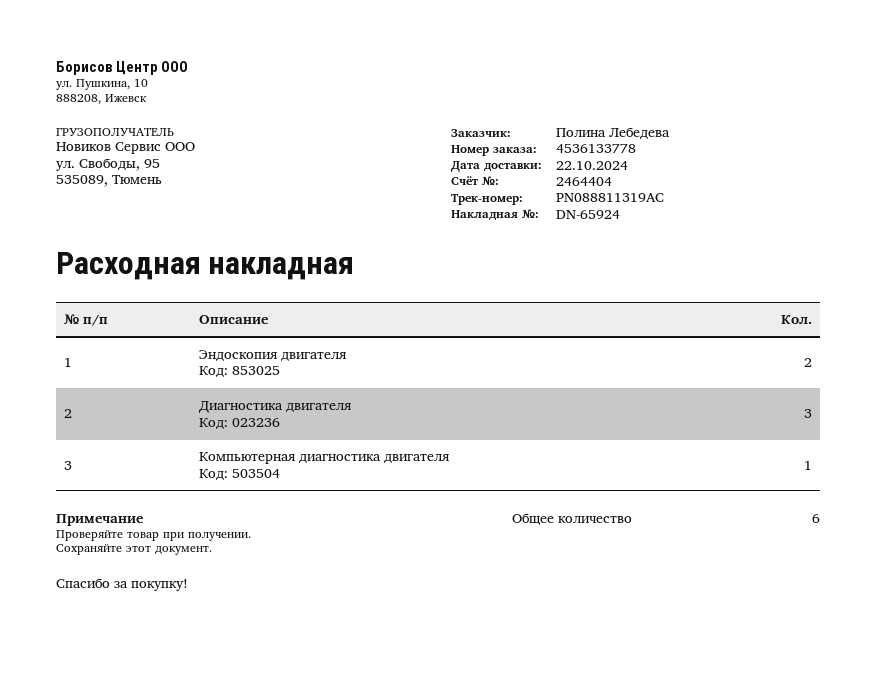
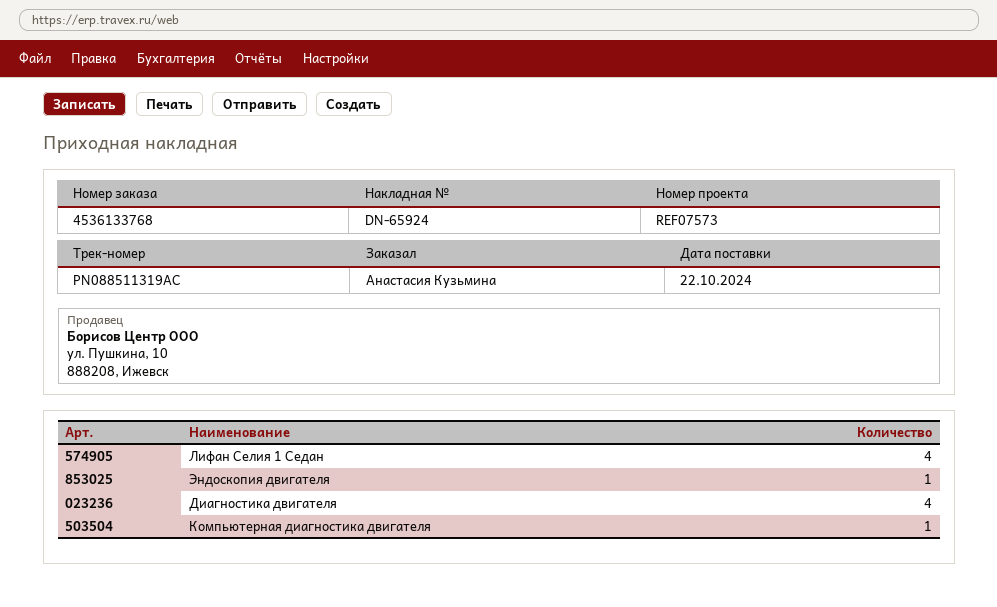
order number: 4536133778 -> 4536133768
ordered by: Полина Лебедева -> Анастасия Кузьмина
tracking number: PN088811319AC -> PN088511319AC
Эндоскопия двигателя: 2 -> 1
Диагностика двигателя: 3 -> 4
Лифан Селия 1 Седан: none -> 4

